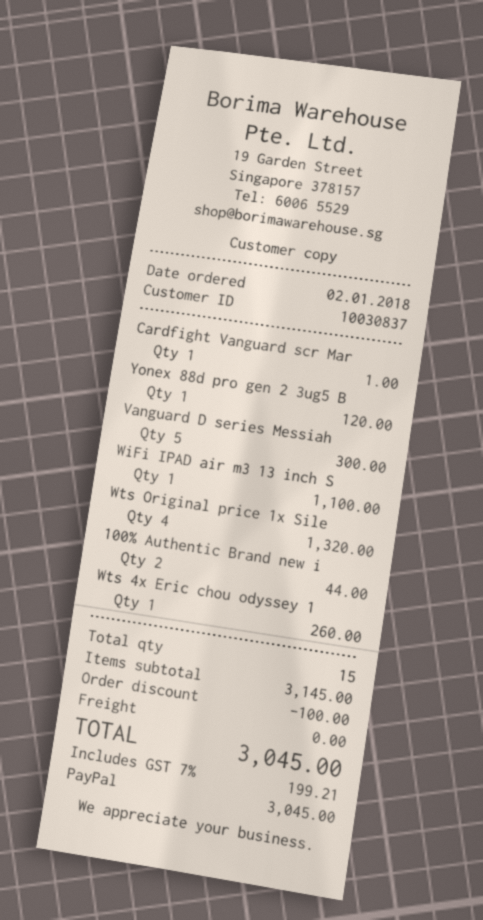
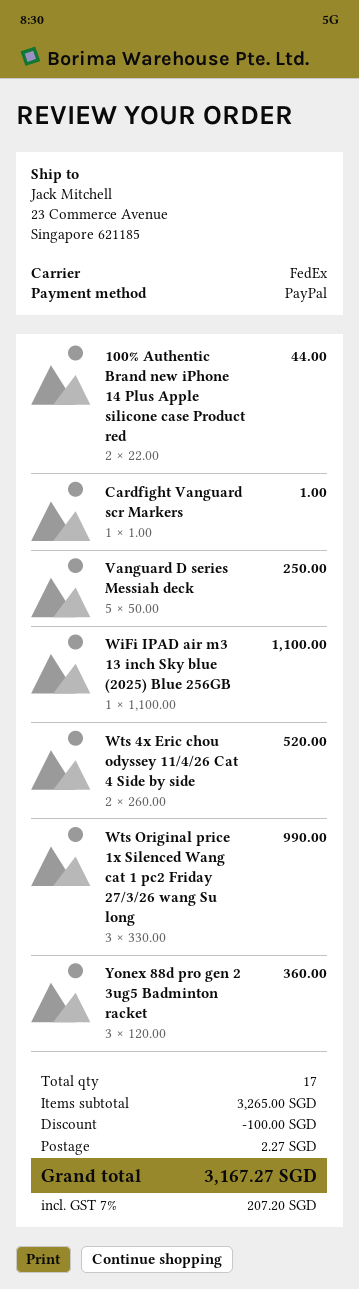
Yonex 88d pro gen 2 3ug5 B: 1 for 120.00 -> 3 for 360.00
Vanguard D series Messiah: 5 for 300.00 -> 5 for 250.00
Wts Original price 1x Sile: 4 for 1320.00 -> 3 for 990.00
Wts 4x Eric chou odyssey 1: 1 for 260.00 -> 2 for 520.00
total quantity: 15 -> 17
subtotal: 3145.00 -> 3265.00
shipping: 0.00 -> 2.27
tax: 7% = 199.21 -> 7% = 207.20
total: 3045.00 -> 3167.27

